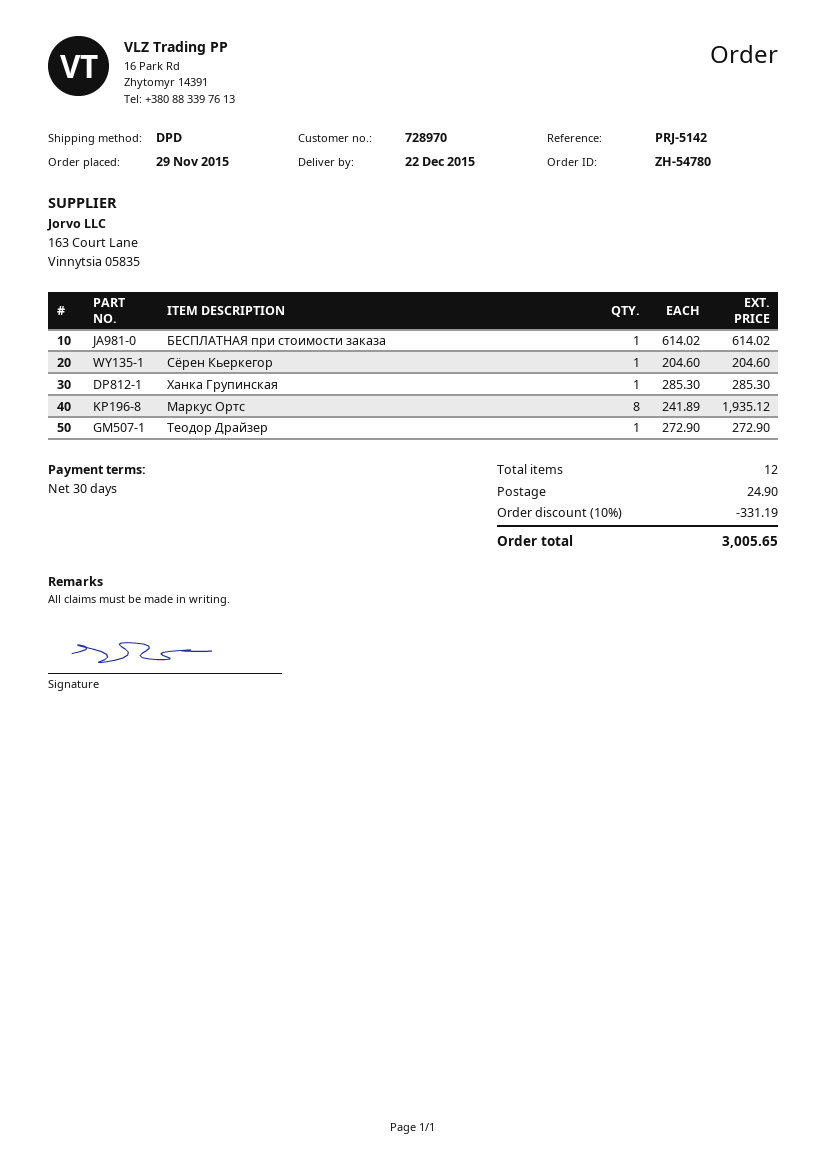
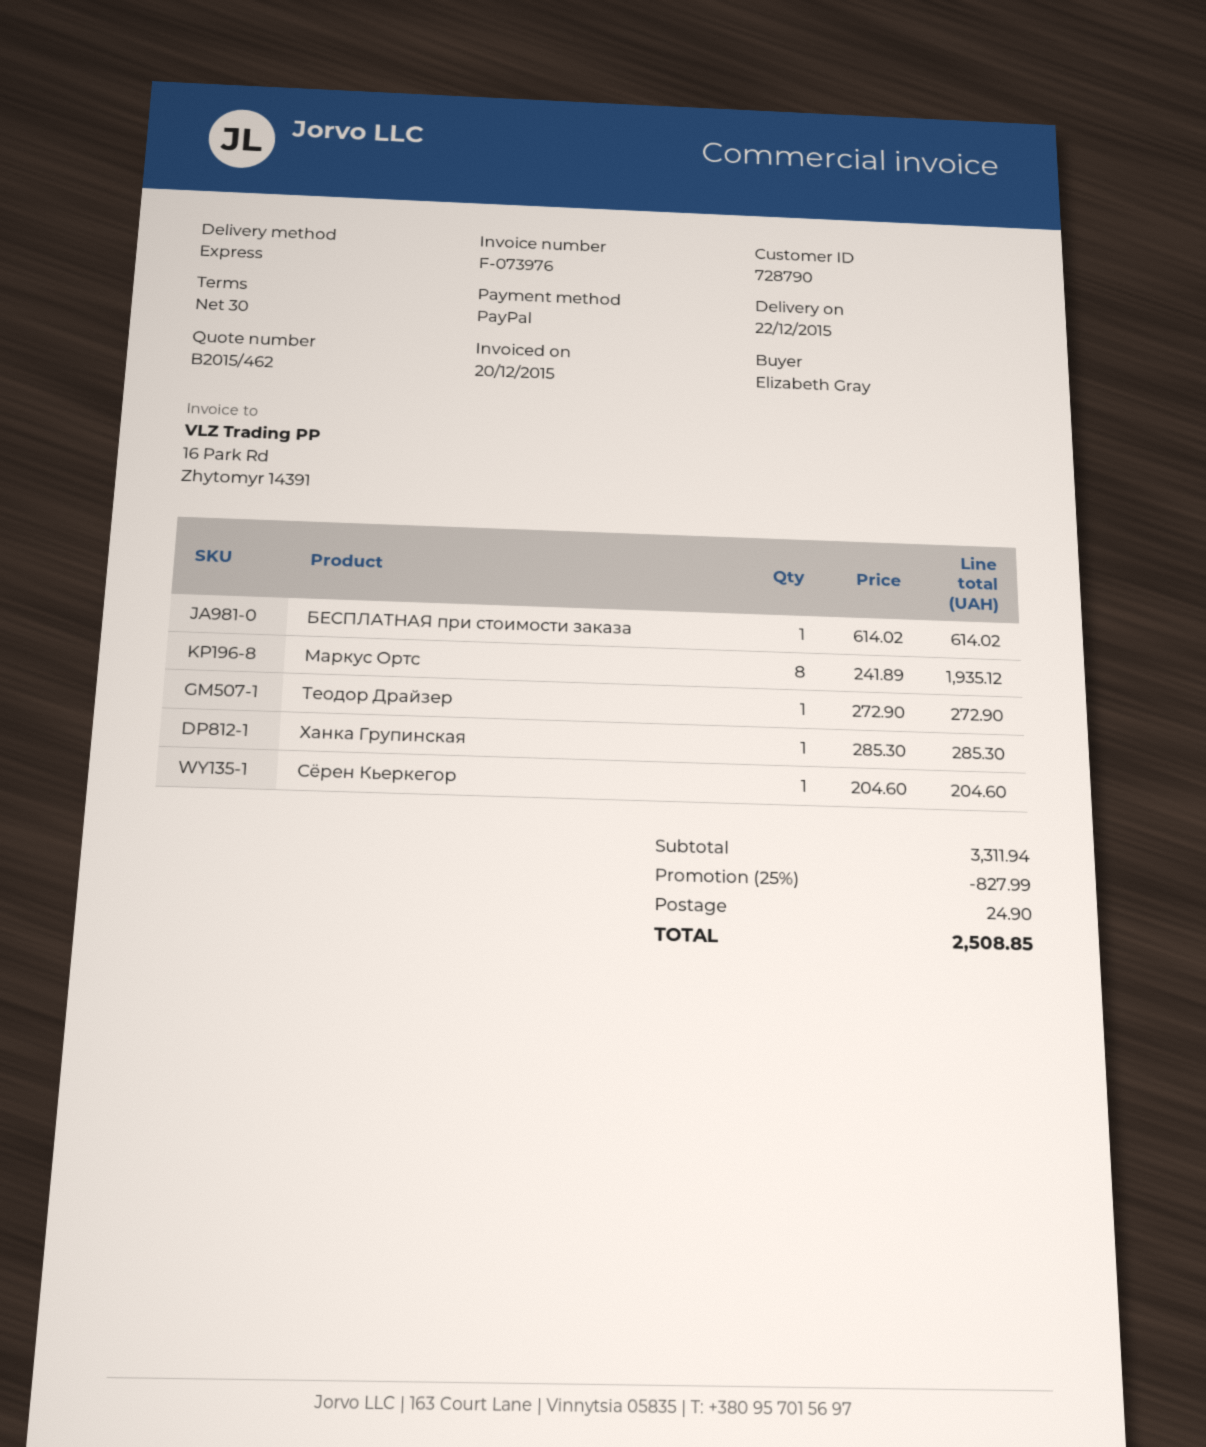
customer number: 728970 -> 728790
shipping method: DPD -> express
discount: 10% = 331.19 -> 25% = 827.99
total: 3005.65 -> 2508.85

